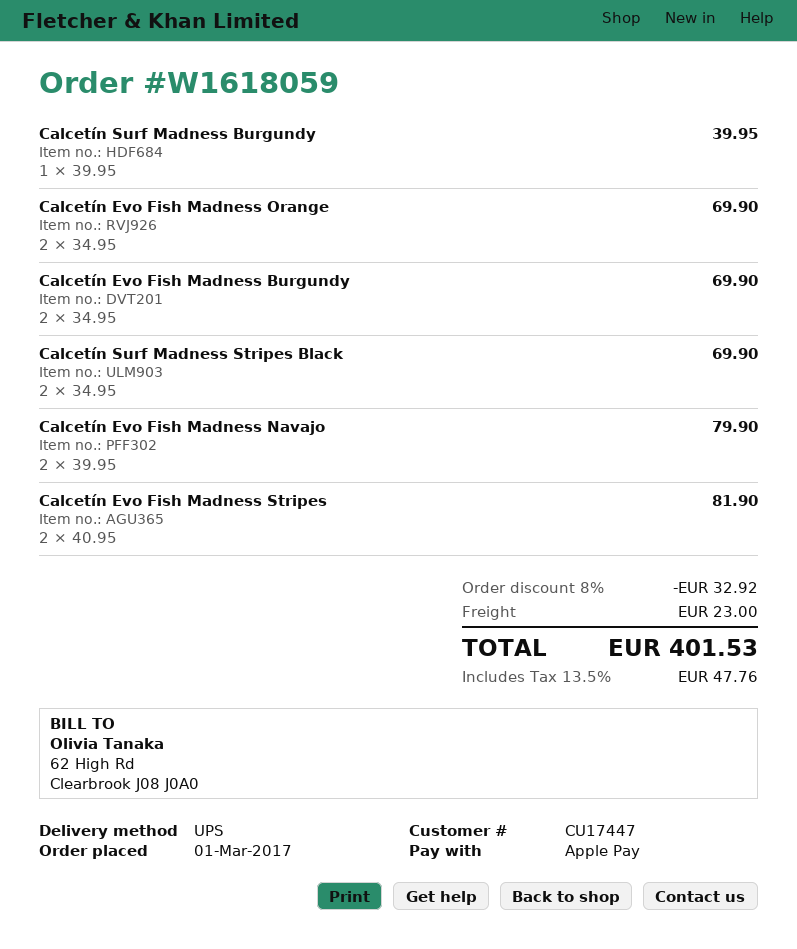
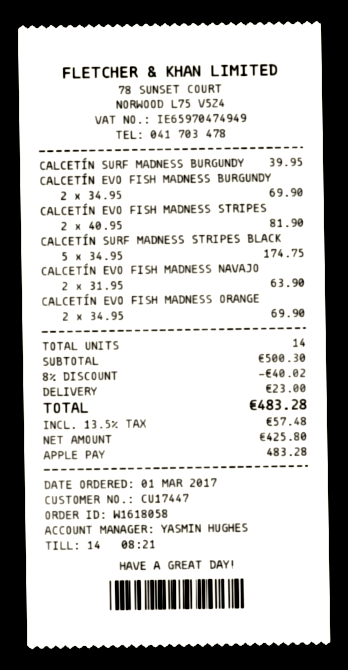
order number: W1618059 -> W1618058
Calcetín Surf Madness Stripes Black: 2 x 34.95 = 69.90 -> 5 x 34.95 = 174.75
Calcetín Evo Fish Madness Navajo: 2 x 39.95 = 79.90 -> 2 x 31.95 = 63.90
discount: 8% = 32.92 -> 8% = 40.02
tax: 13.5% = 47.76 -> 13.5% = 57.48
total: 401.53 -> 483.28

